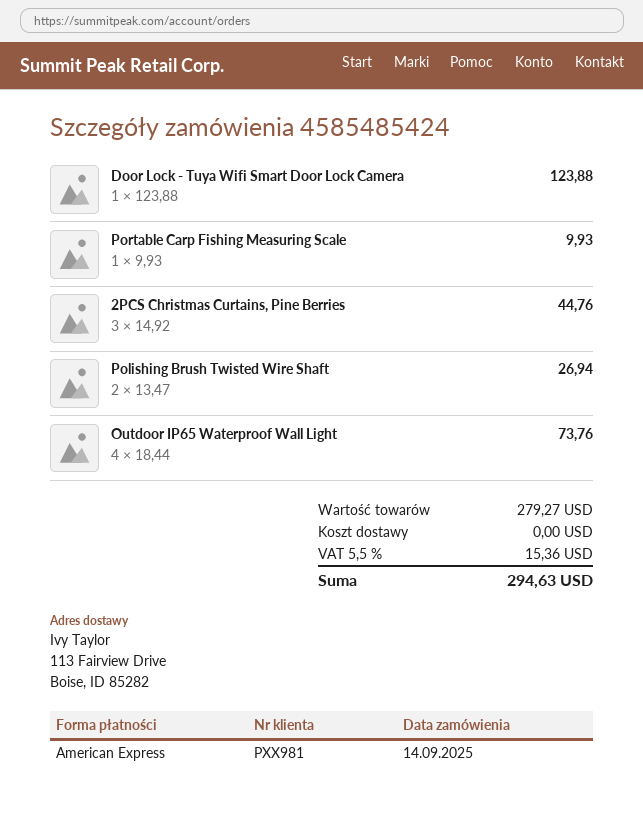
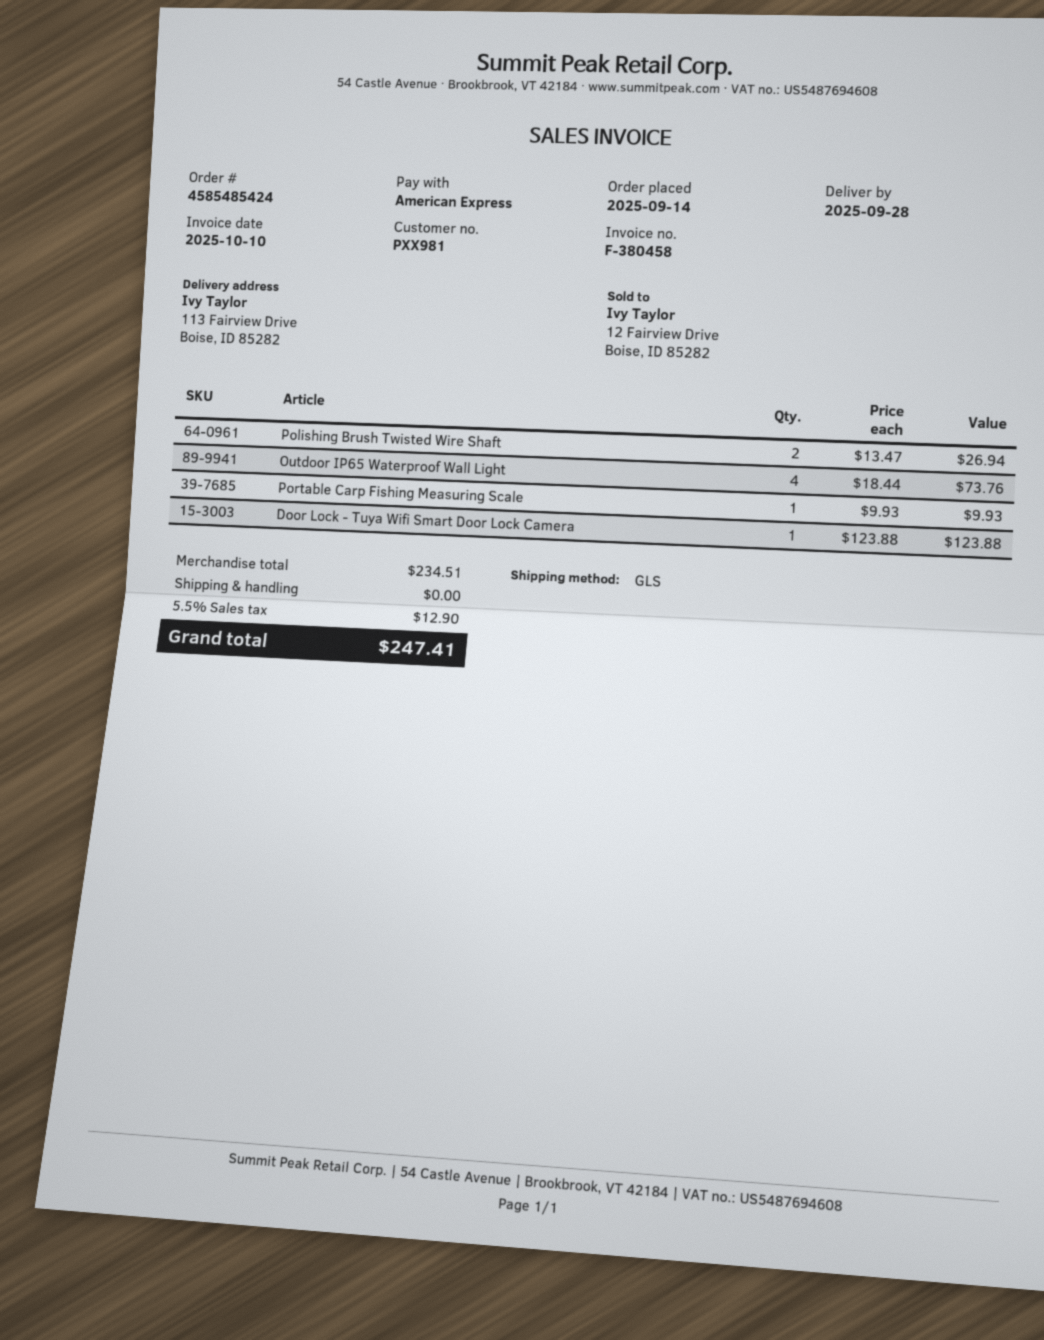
2PCS Christmas Curtains, Pine Berries: 3 x 14.92 = 44.76 -> none
subtotal: 279.27 -> 234.51
tax: 5.5% = 15.36 -> 5.5% = 12.90
total: 294.63 -> 247.41

